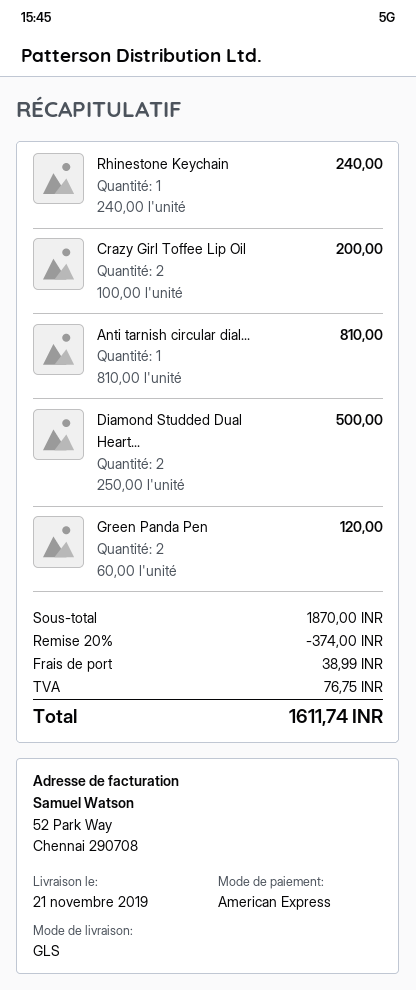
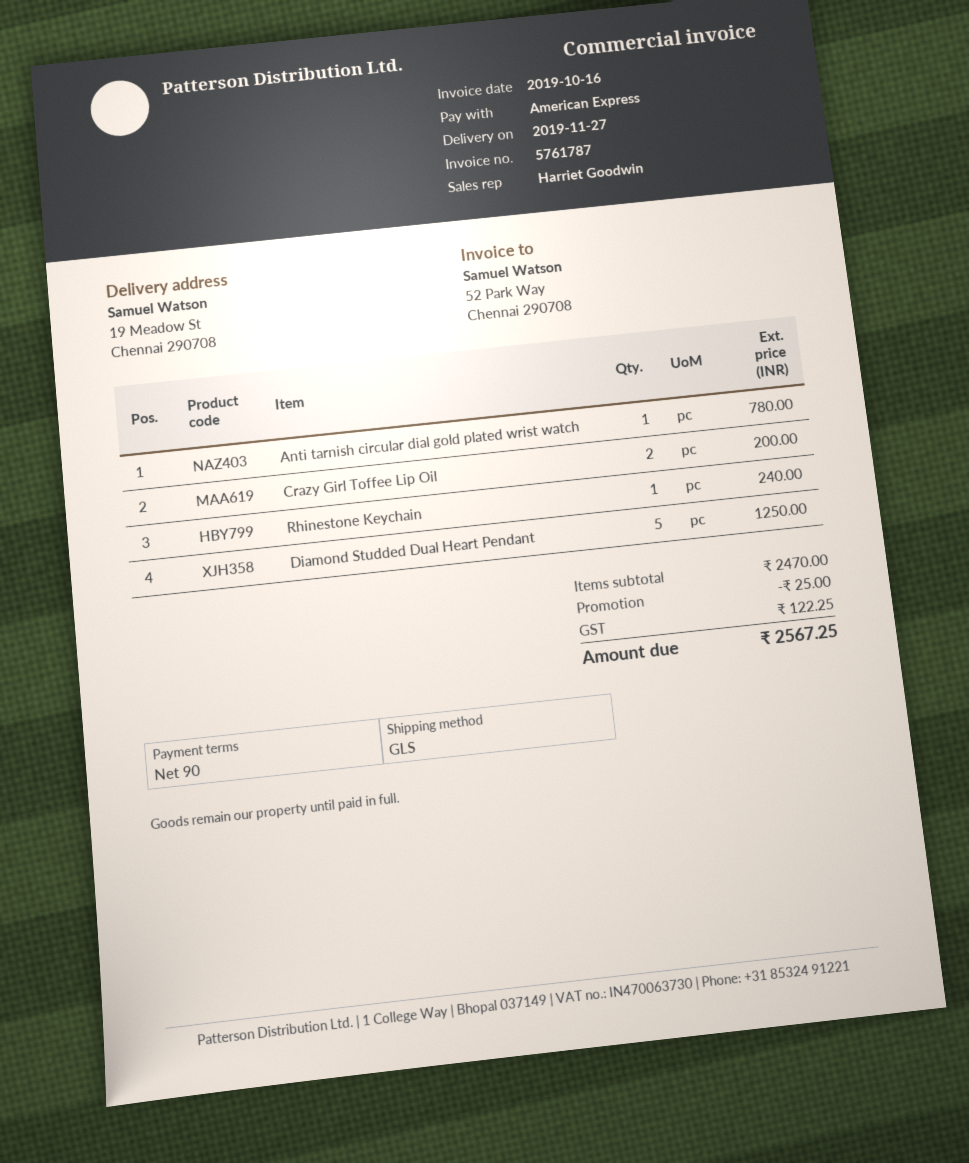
delivery date: 2019-11-21 -> 2019-11-27
Anti tarnish circular dial...: 1 for 810.00 -> 1 for 780.00
Diamond Studded Dual Heart...: 2 for 500.00 -> 5 for 1250.00
Green Panda Pen: 2 for 120.00 -> none
subtotal: 1870.00 -> 2470.00
discount: 374.00 -> 25.00
shipping: 38.99 -> none
tax: 76.75 -> 122.25
total: 1611.74 -> 2567.25

